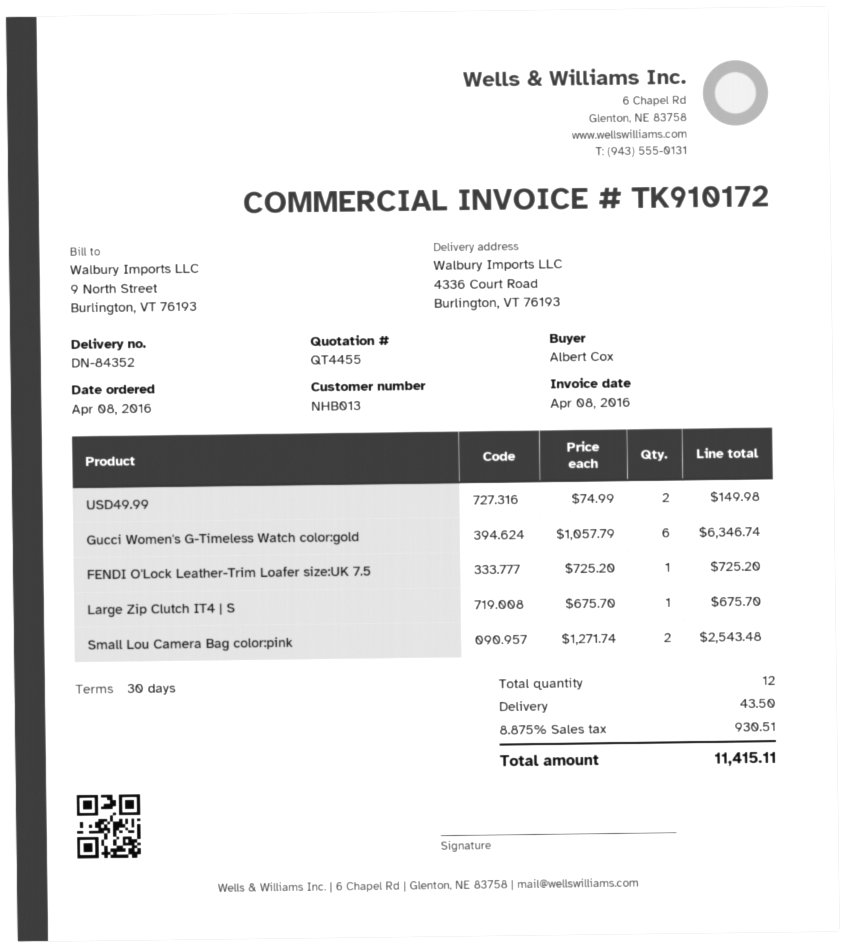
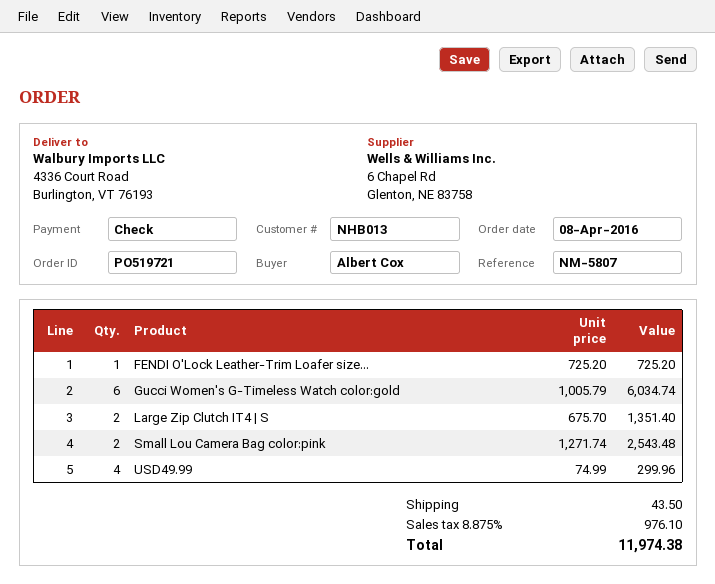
USD49.99: 2 x 74.99 = 149.98 -> 4 x 74.99 = 299.96
Gucci Women's G-Timeless Watch color:gold: 6 x 1057.79 = 6346.74 -> 6 x 1005.79 = 6034.74
Large Zip Clutch IT4 | S: 1 x 675.70 = 675.70 -> 2 x 675.70 = 1351.40
tax: 8.875% = 930.51 -> 8.875% = 976.10
total: 11415.11 -> 11974.38

